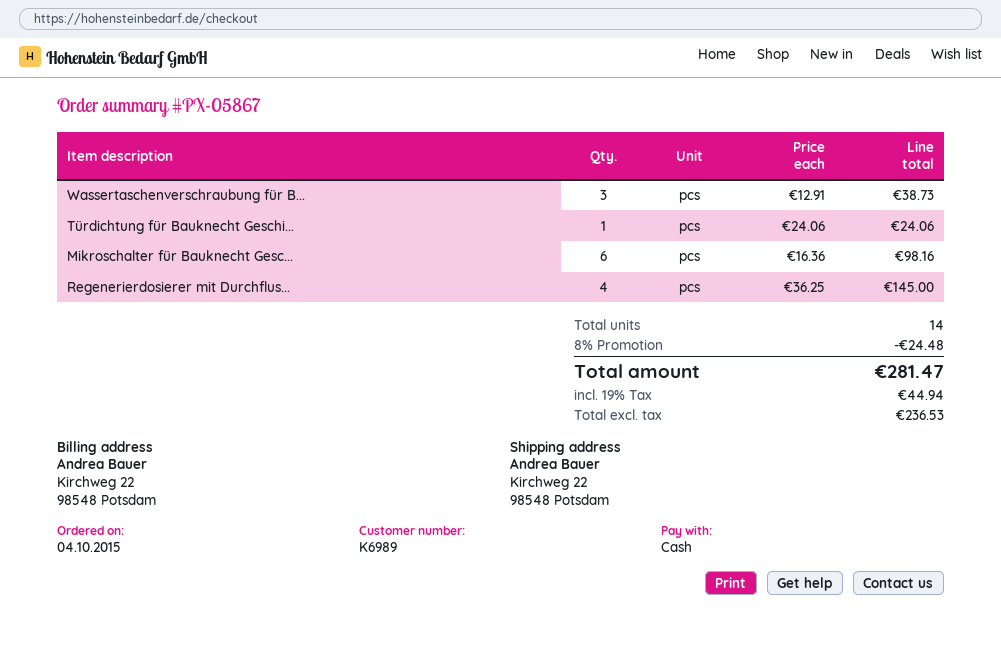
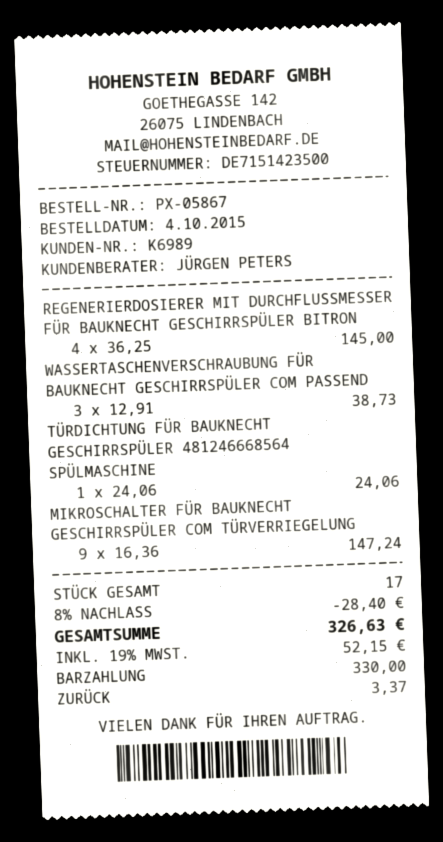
Mikroschalter für Bauknecht Gesc...: 6 x 16.36 = 98.16 -> 9 x 16.36 = 147.24
total quantity: 14 -> 17
discount: 8% = 24.48 -> 8% = 28.40
tax: 19% = 44.94 -> 19% = 52.15
total: 281.47 -> 326.63

